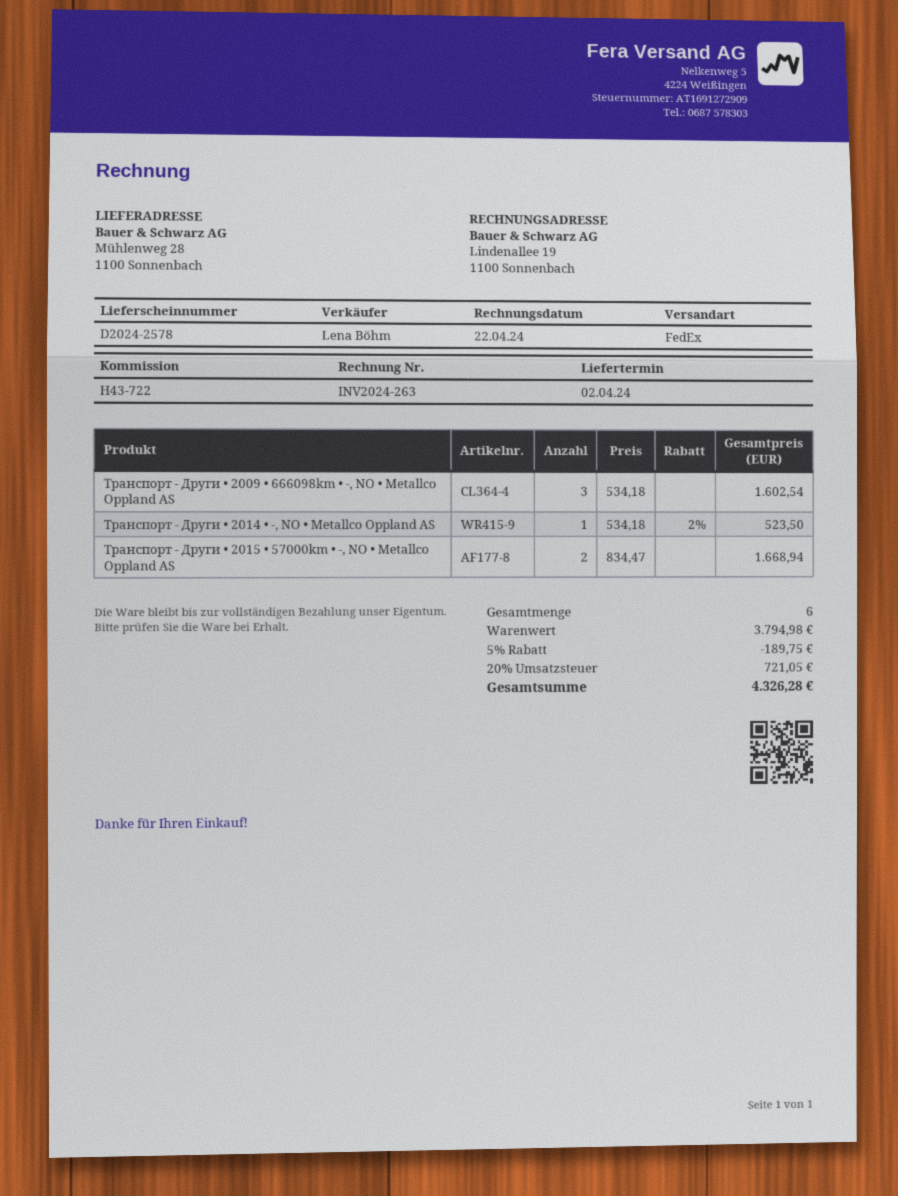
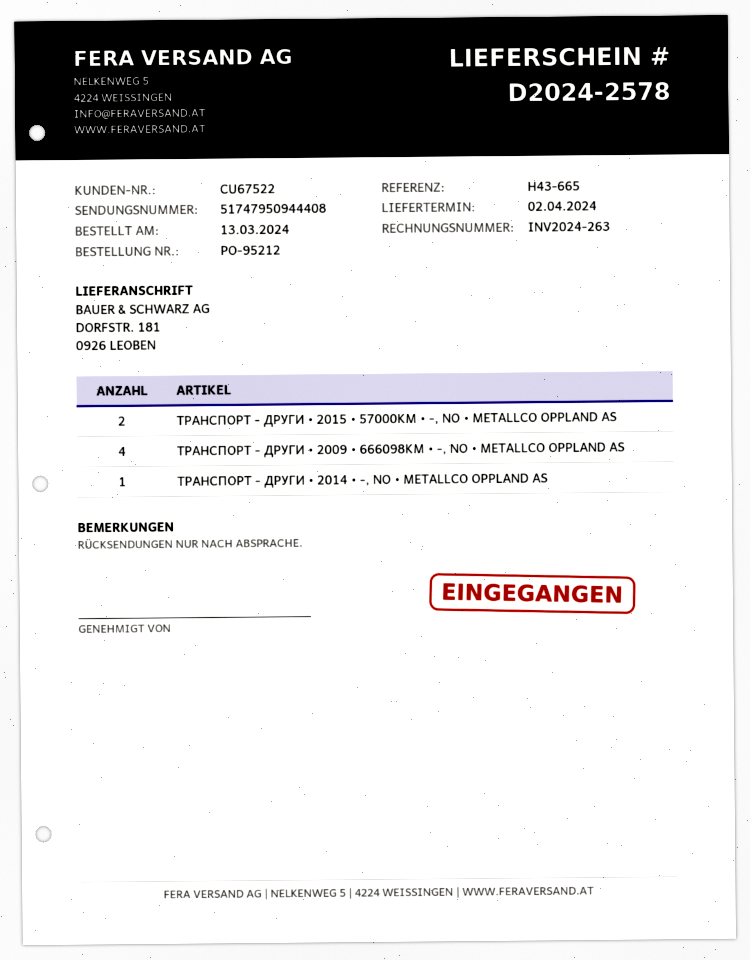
reference: H43-722 -> H43-665
ship to: Mühlenweg 28, 1100 Sonnenbach -> DORFSTR. 181, 0926 LEOBEN
Транспорт - Други • 2009 • 666098km • -, NO • Metallco Oppland AS: 3 -> 4

